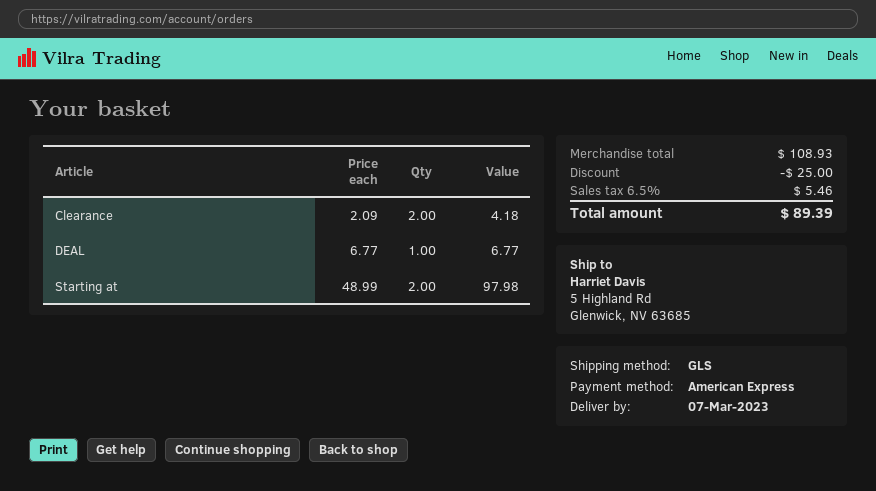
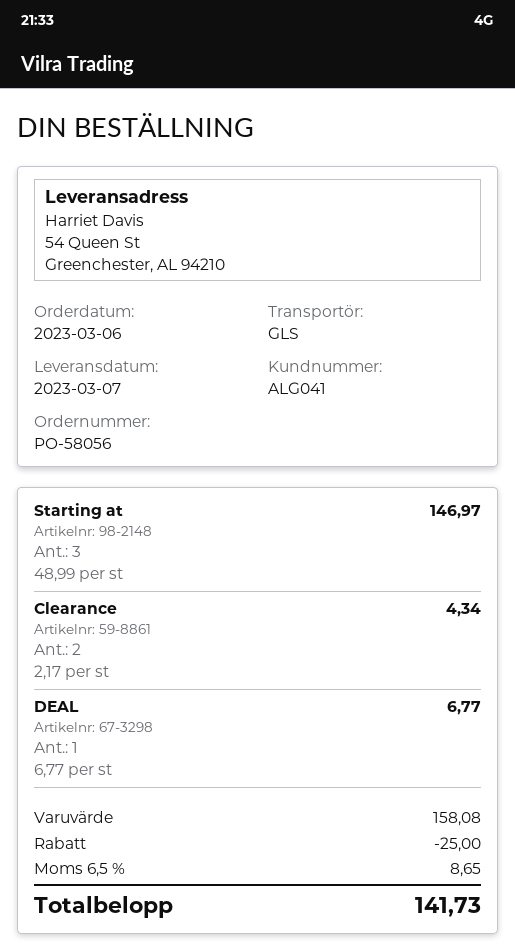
ship to: 5 Highland Rd, Glenwick, NV 63685 -> 54 Queen St, Greenchester, AL 94210
Clearance: 2 x 2.09 = 4.18 -> 2 x 2.17 = 4.34
Starting at: 2 x 48.99 = 97.98 -> 3 x 48.99 = 146.97
subtotal: 108.93 -> 158.08
tax: 6.5% = 5.46 -> 6.5% = 8.65
total: 89.39 -> 141.73

